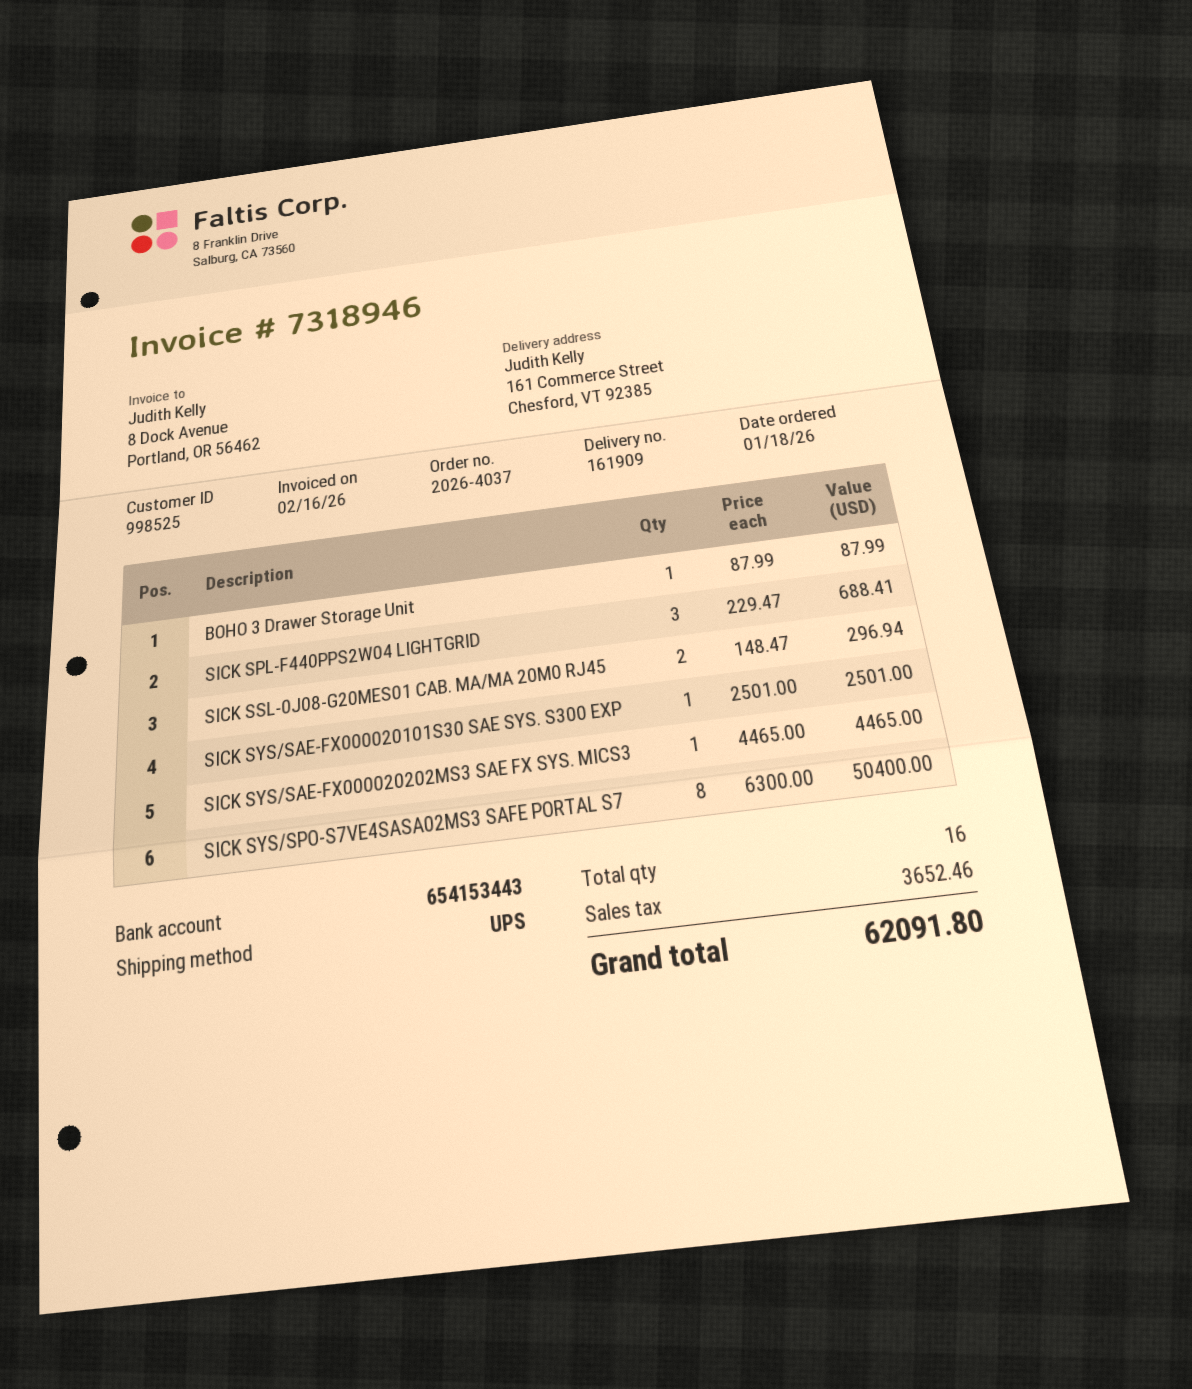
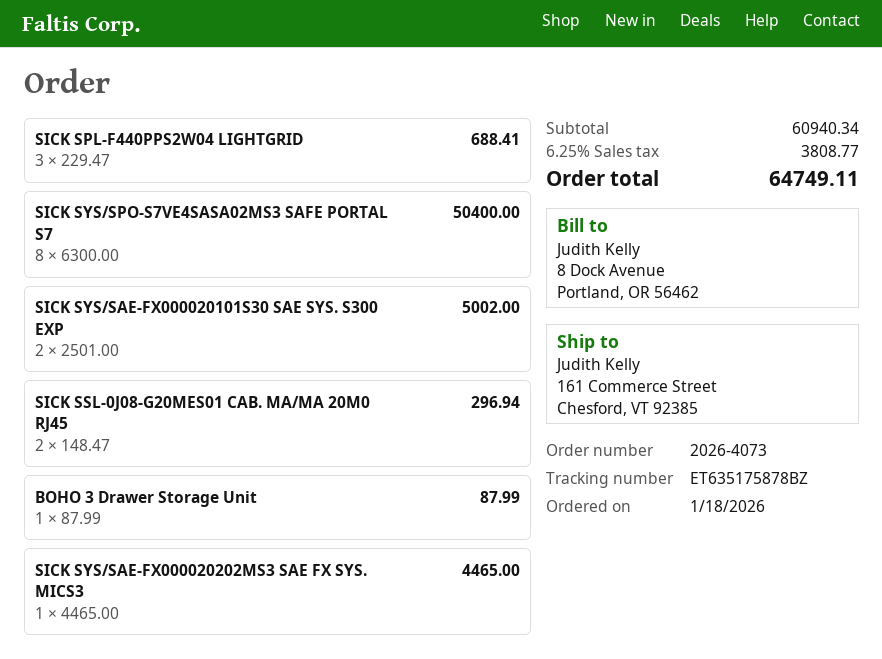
order number: 2026-4037 -> 2026-4073
SICK SYS/SAE-FX000020101S30 SAE SYS. S300 EXP: 1 x 2501.00 = 2501.00 -> 2 x 2501.00 = 5002.00
tax: 3652.46 -> 3808.77
total: 62091.80 -> 64749.11

